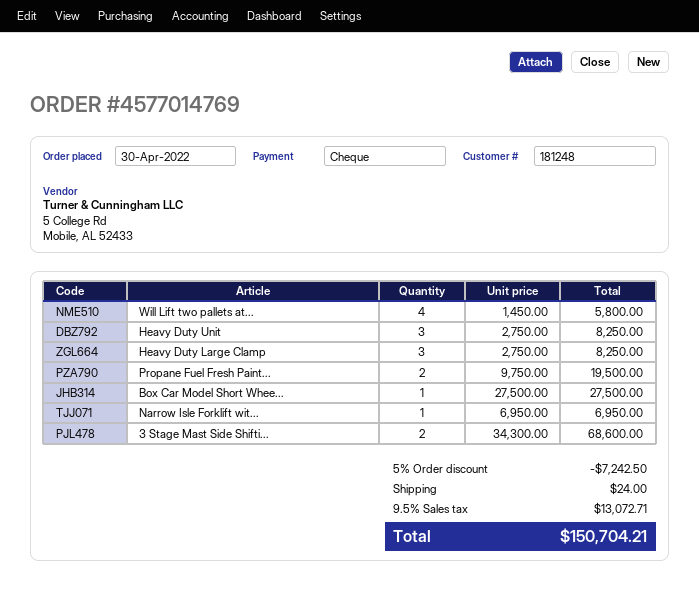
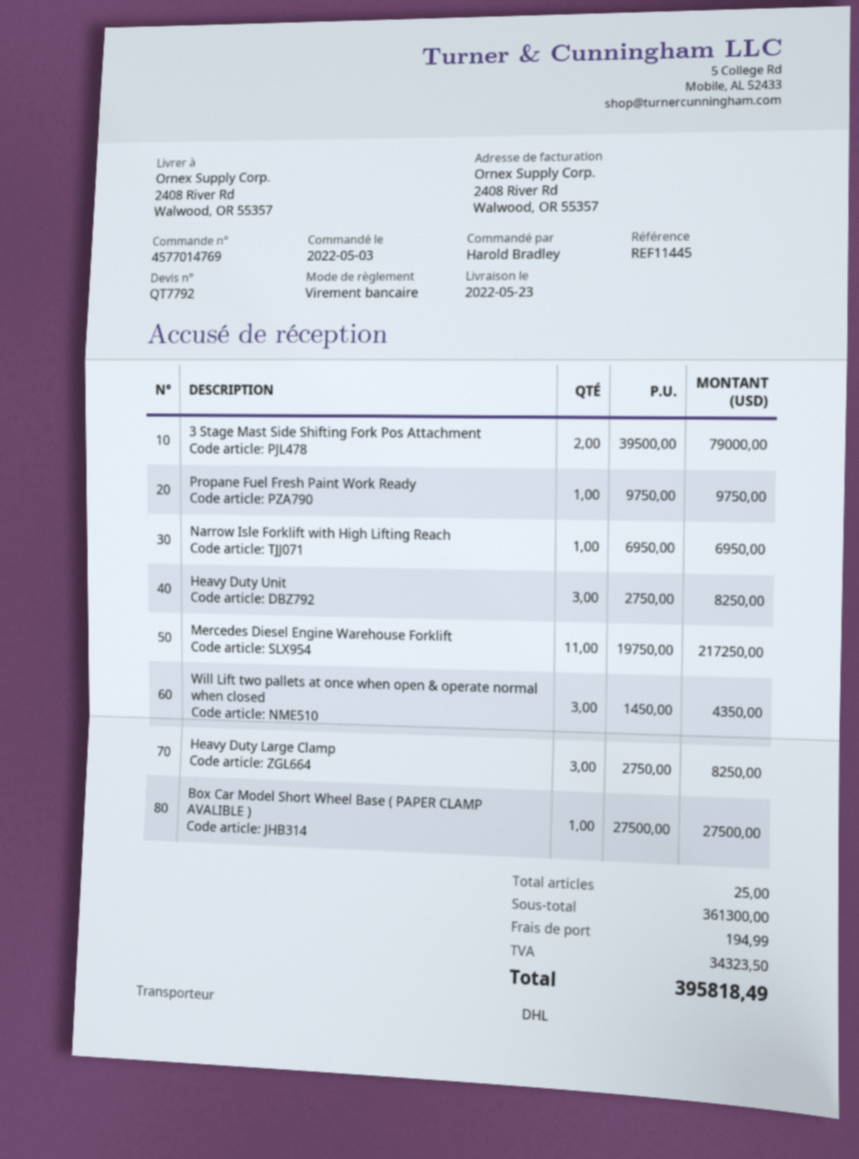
order date: 2022-04-30 -> 2022-05-03
payment method: cheque -> bank transfer
Will Lift two pallets at...: 4 x 1450.00 = 5800.00 -> 3 x 1450.00 = 4350.00
Propane Fuel Fresh Paint...: 2 x 9750.00 = 19500.00 -> 1 x 9750.00 = 9750.00
3 Stage Mast Side Shifti...: 2 x 34300.00 = 68600.00 -> 2 x 39500.00 = 79000.00
Mercedes Diesel Engine Warehouse Forklift: none -> 11 x 19750.00 = 217250.00
discount: 5% = 7242.50 -> none
shipping: 24.00 -> 194.99
tax: 13072.71 -> 34323.50
total: 150704.21 -> 395818.49

